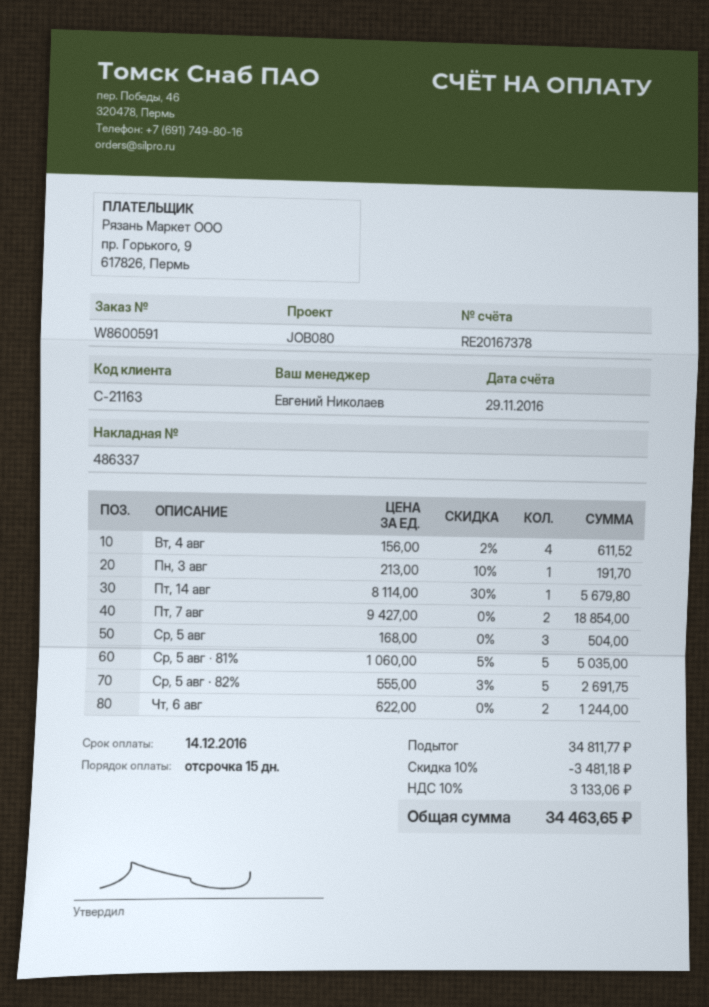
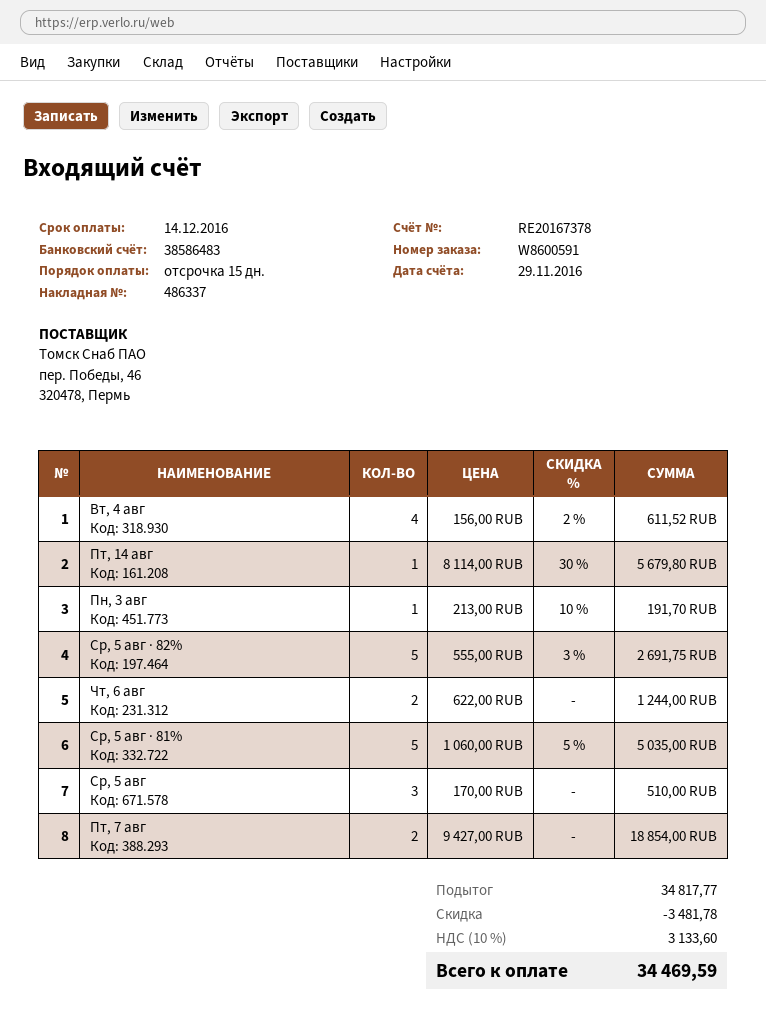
Ср, 5 авг: 3 x 168.00 = 504.00 -> 3 x 170.00 = 510.00
subtotal: 34811.77 -> 34817.77
discount: 3481.18 -> 3481.78
tax: 10% = 3133.06 -> 10% = 3133.60
total: 34463.65 -> 34469.59

